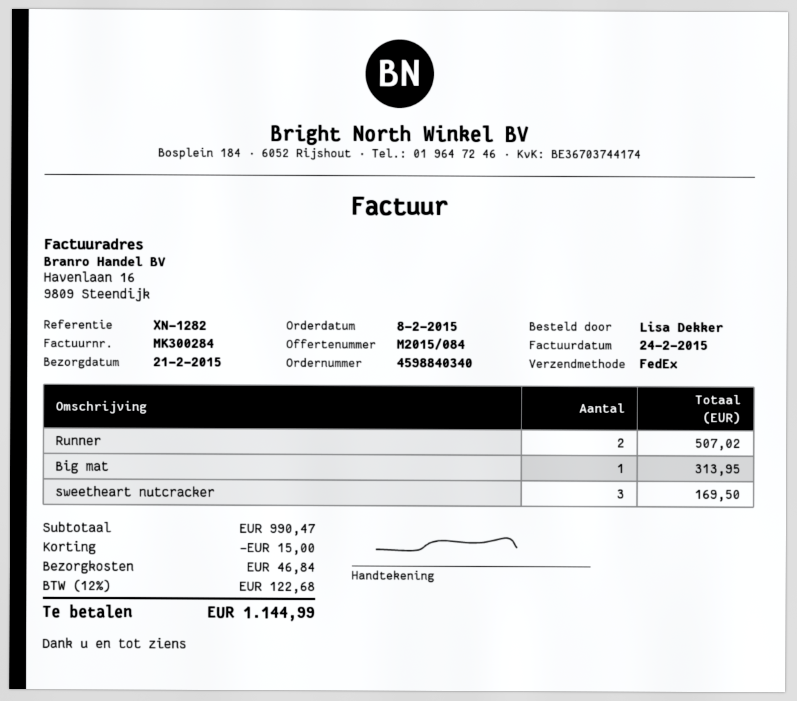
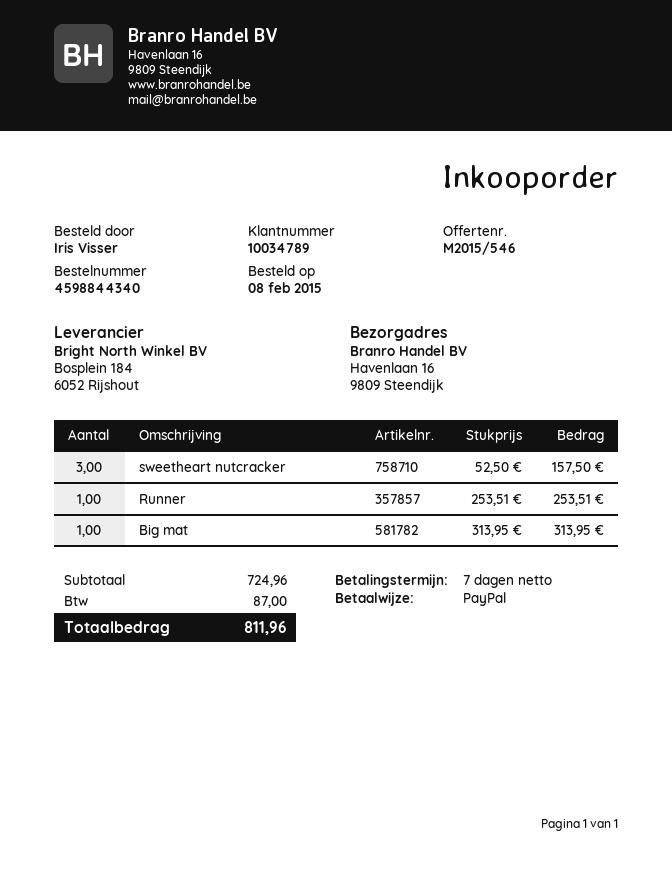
quote number: M2015/084 -> M2015/546
order number: 4598840340 -> 4598844340
ordered by: Lisa Dekker -> Iris Visser
Runner: 2 for 507.02 -> 1 for 253.51
sweetheart nutcracker: 3 for 169.50 -> 3 for 157.50
subtotal: 990.47 -> 724.96
discount: 15.00 -> none
shipping: 46.84 -> none
tax: 122.68 -> 87.00
total: 1144.99 -> 811.96

